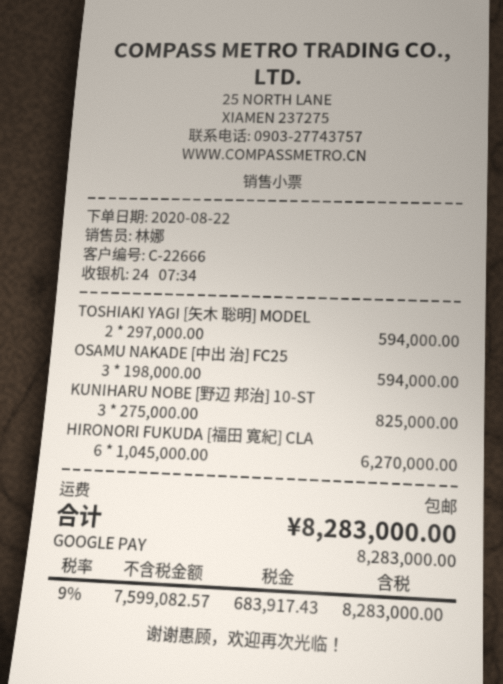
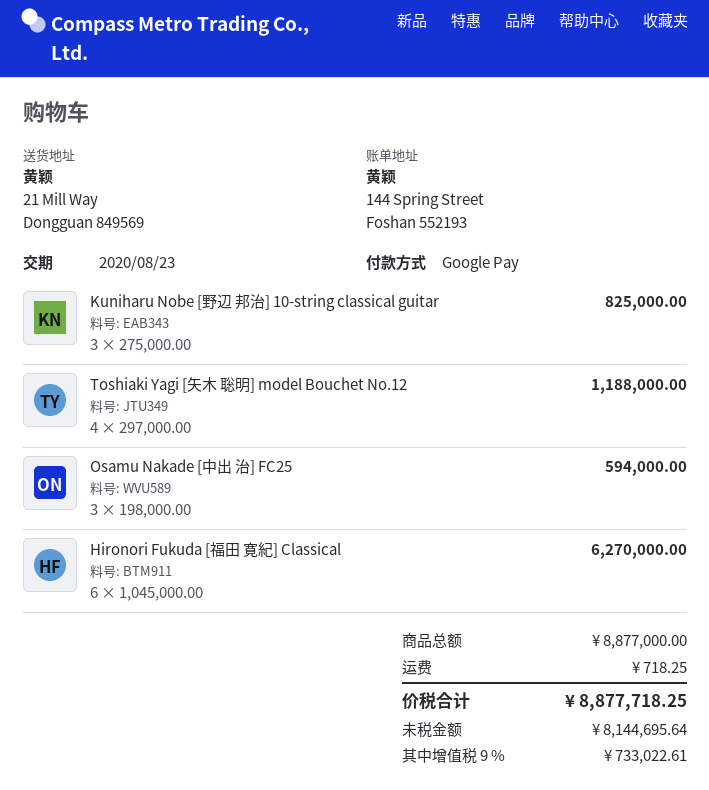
TOSHIAKI YAGI [矢木 聡明] MODEL: 2 x 297000.00 = 594000.00 -> 4 x 297000.00 = 1188000.00
shipping: 0.00 -> 718.25
net: 7599082.57 -> 8144695.64
tax: 9% = 683917.43 -> 9% = 733022.61
total: 8283000.00 -> 8877718.25

